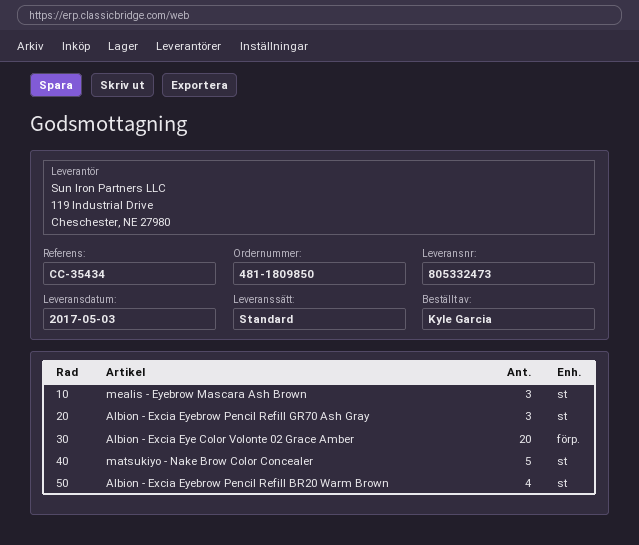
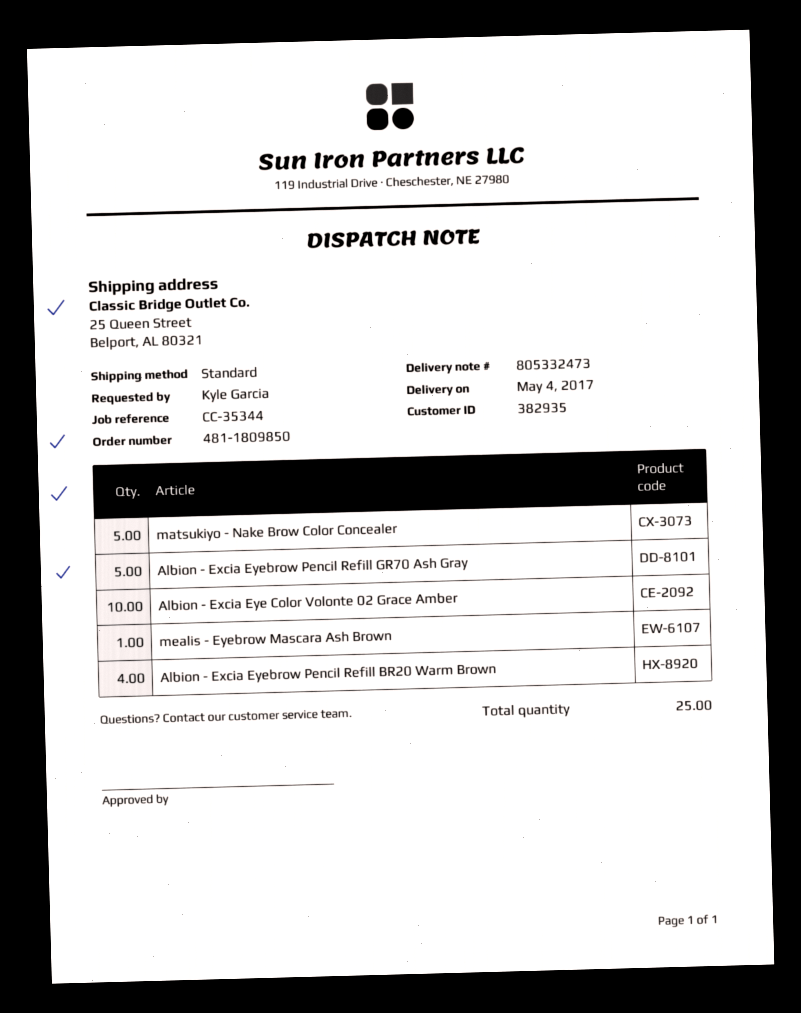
delivery date: 2017-05-03 -> 2017-05-04
reference: CC-35434 -> CC-35344
mealis - Eyebrow Mascara Ash Brown: 3 -> 1
Albion - Excia Eyebrow Pencil Refill GR70 Ash Gray: 3 -> 5
Albion - Excia Eye Color Volonte 02 Grace Amber: 20 -> 10

